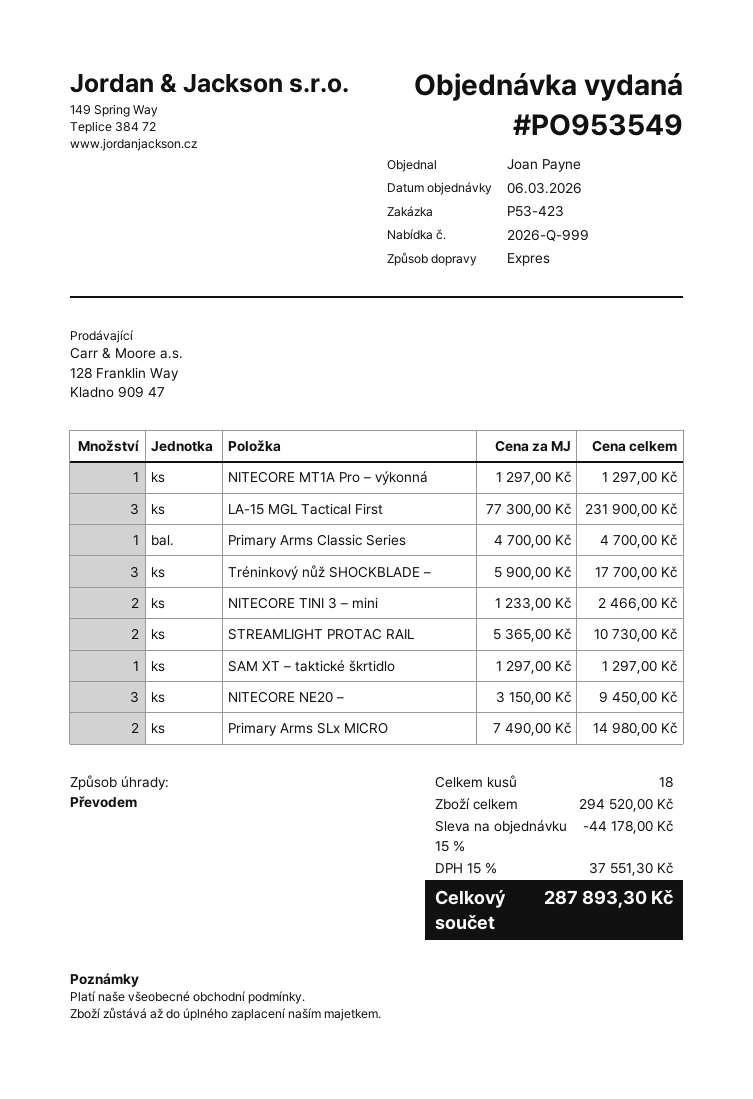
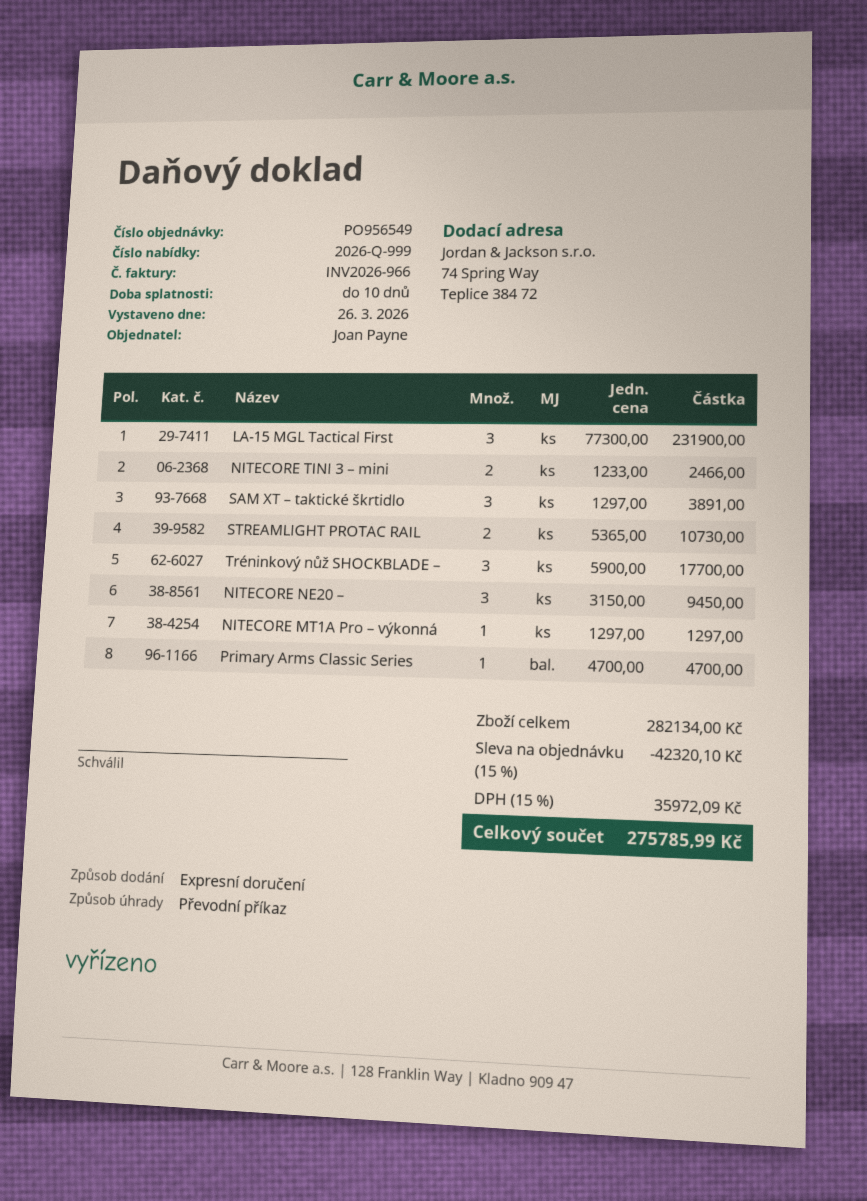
order number: PO953549 -> PO956549
SAM XT – taktické škrtidlo: 1 x 1297.00 = 1297.00 -> 3 x 1297.00 = 3891.00
Primary Arms SLx MICRO: 2 x 7490.00 = 14980.00 -> none
subtotal: 294520.00 -> 282134.00
discount: 15% = 44178.00 -> 15% = 42320.10
tax: 15% = 37551.30 -> 15% = 35972.09
total: 287893.30 -> 275785.99

